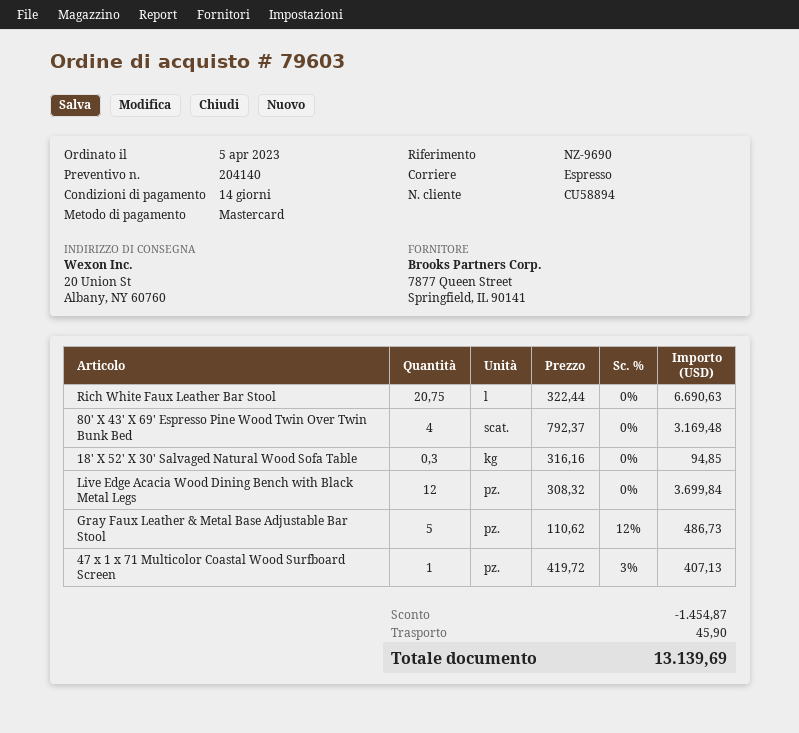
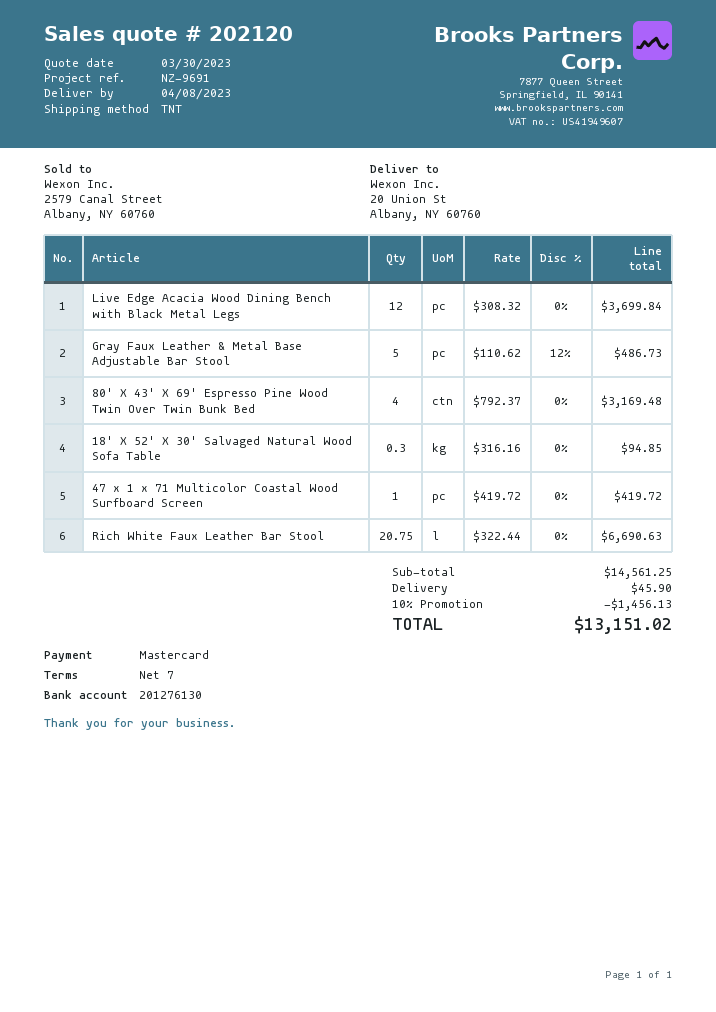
quote number: 204140 -> 202120
payment terms: 14 days -> 7 days
reference: NZ-9690 -> NZ-9691
shipping method: express -> TNT
47 x 1 x 71 Multicolor Coastal Wood Surfboard Screen: 1 x 419.72 - 3% = 407.13 -> 1 x 419.72 = 419.72
discount: 1454.87 -> 1456.13
total: 13139.69 -> 13151.02

